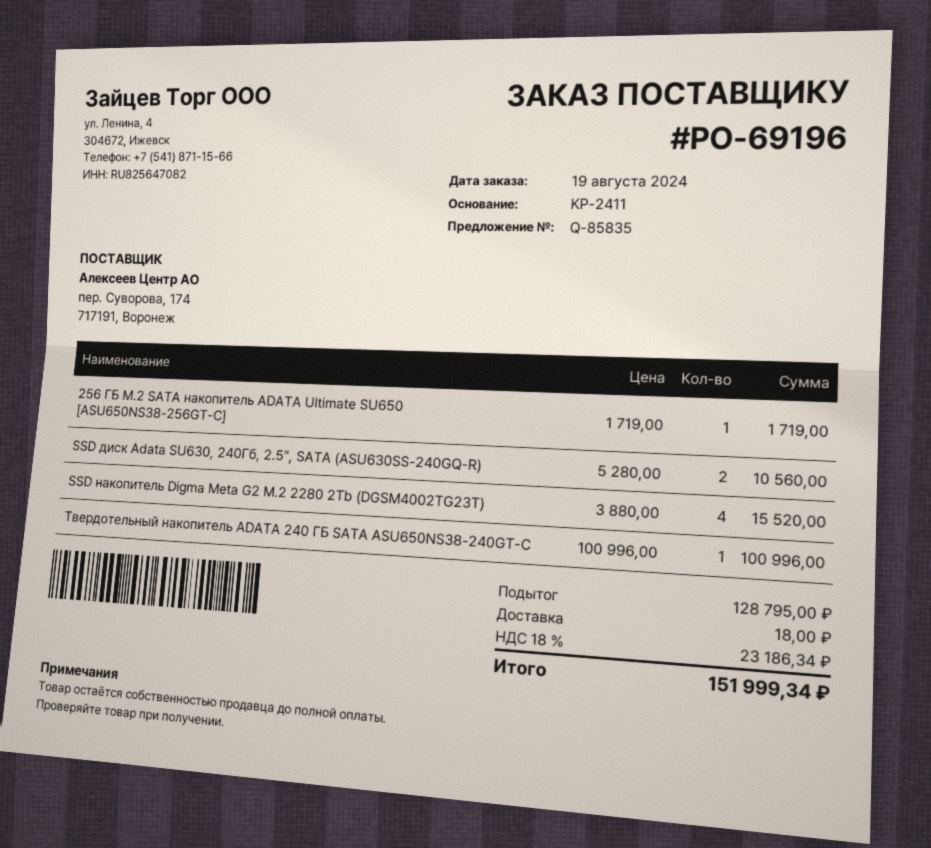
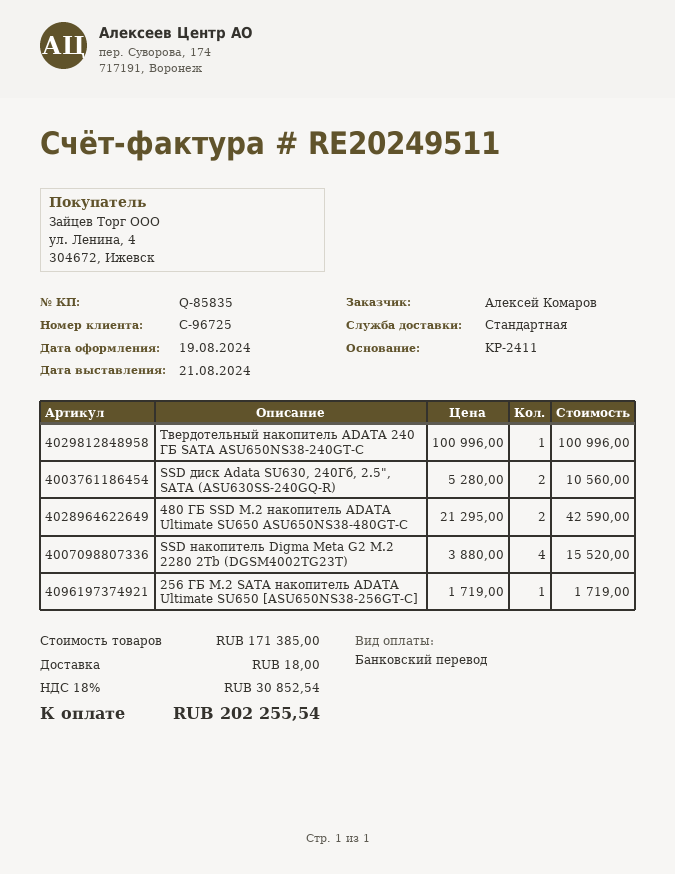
480 ГБ SSD M.2 накопитель ADATA Ultimate SU650 ASU650NS38-480GT-C: none -> 2 x 21295.00 = 42590.00
subtotal: 128795.00 -> 171385.00
tax: 18% = 23186.34 -> 18% = 30852.54
total: 151999.34 -> 202255.54

